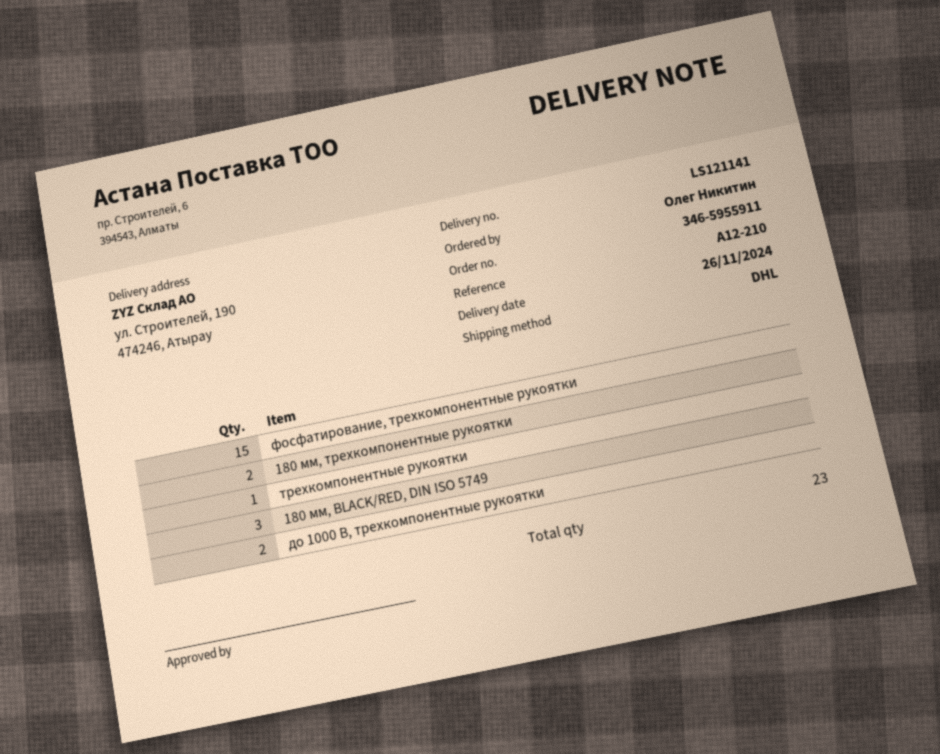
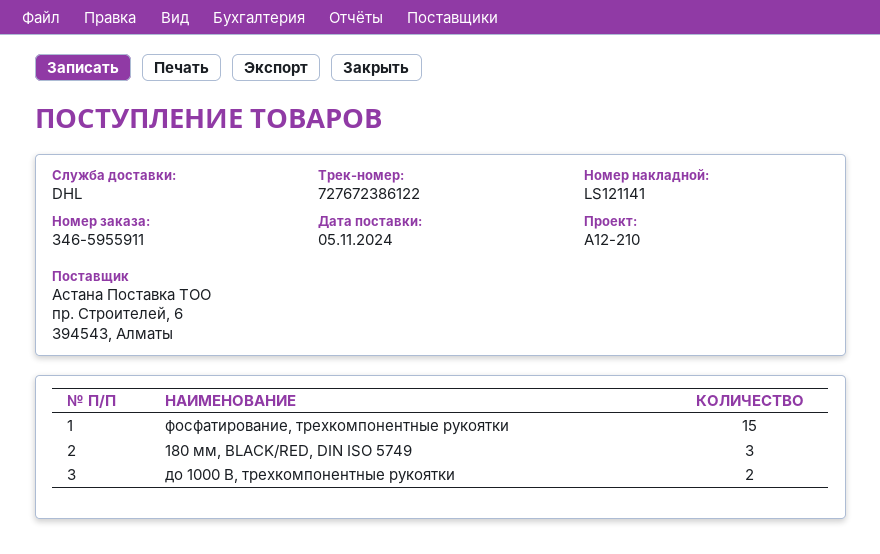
delivery date: 2024-11-26 -> 2024-11-05
180 мм, трехкомпонентные рукоятки: 2 -> none
трехкомпонентные рукоятки: 1 -> none

